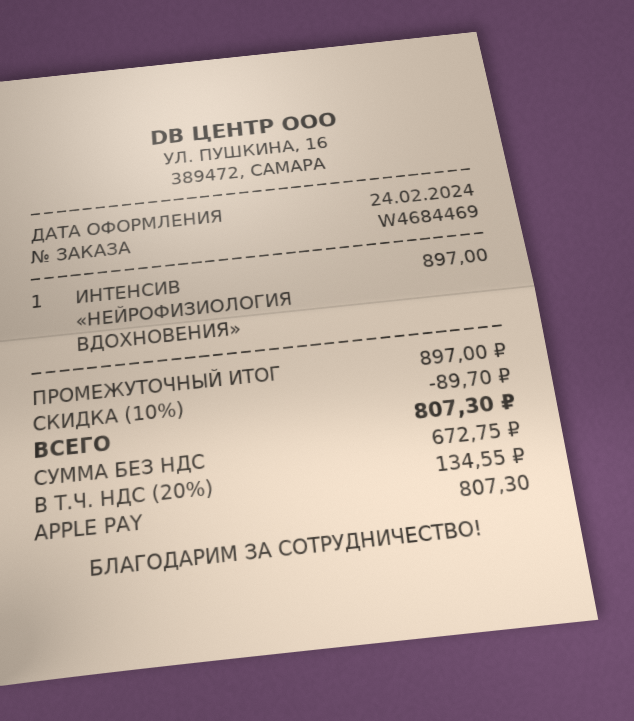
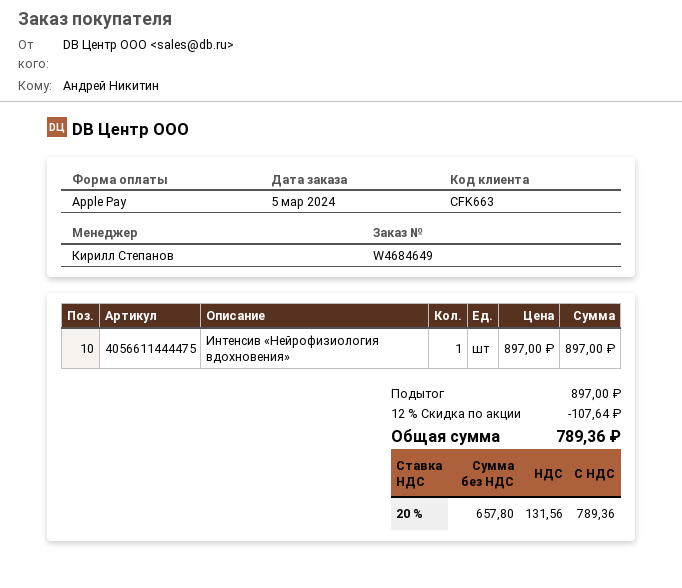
order number: W4684469 -> W4684649
order date: 2024-02-24 -> 2024-03-05
discount: 10% = 89.70 -> 12% = 107.64
net: 672.75 -> 657.80
tax: 20% = 134.55 -> 20% = 131.56
total: 807.30 -> 789.36

